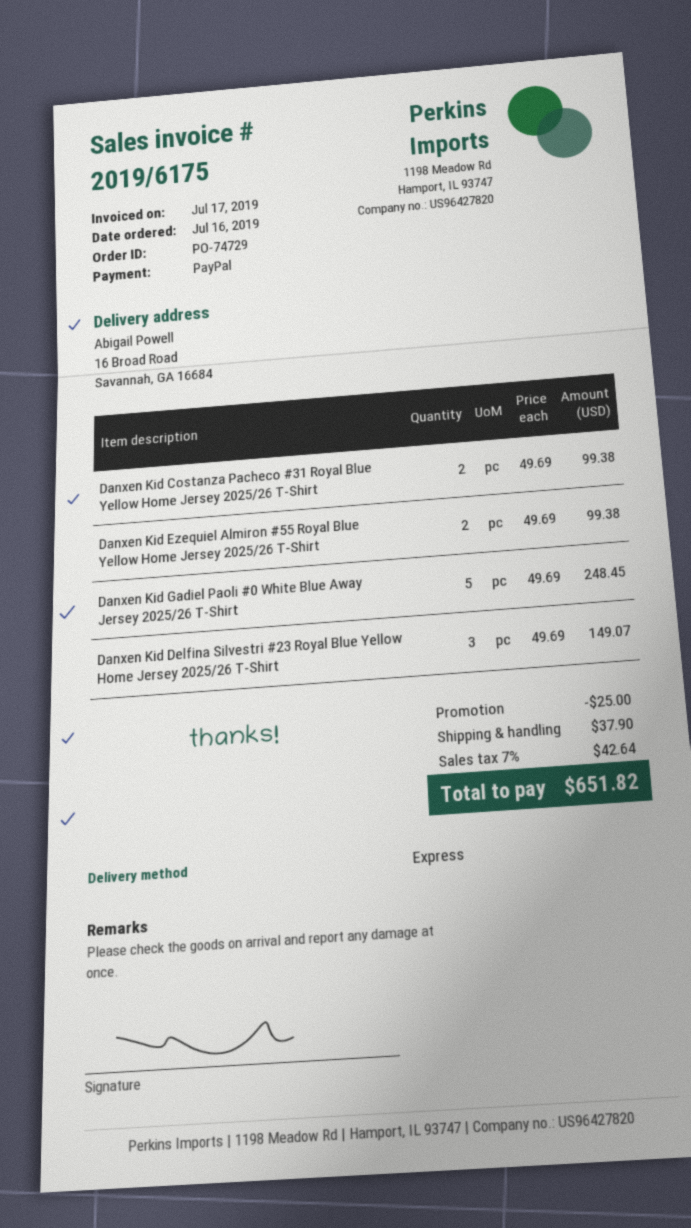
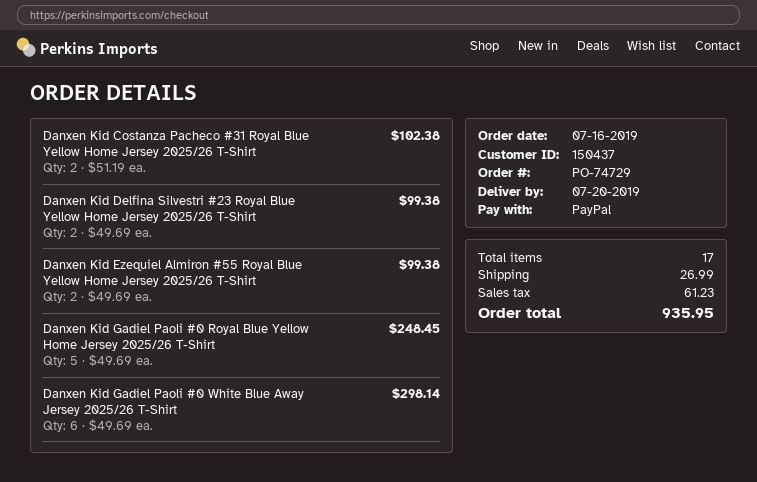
Danxen Kid Costanza Pacheco #31 Royal Blue Yellow Home Jersey 2025/26 T-Shirt: 2 x 49.69 = 99.38 -> 2 x 51.19 = 102.38
Danxen Kid Gadiel Paoli #0 White Blue Away Jersey 2025/26 T-Shirt: 5 x 49.69 = 248.45 -> 6 x 49.69 = 298.14
Danxen Kid Delfina Silvestri #23 Royal Blue Yellow Home Jersey 2025/26 T-Shirt: 3 x 49.69 = 149.07 -> 2 x 49.69 = 99.38
Danxen Kid Gadiel Paoli #0 Royal Blue Yellow Home Jersey 2025/26 T-Shirt: none -> 5 x 49.69 = 248.45
discount: 25.00 -> none
shipping: 37.90 -> 26.99
tax: 42.64 -> 61.23
total: 651.82 -> 935.95

